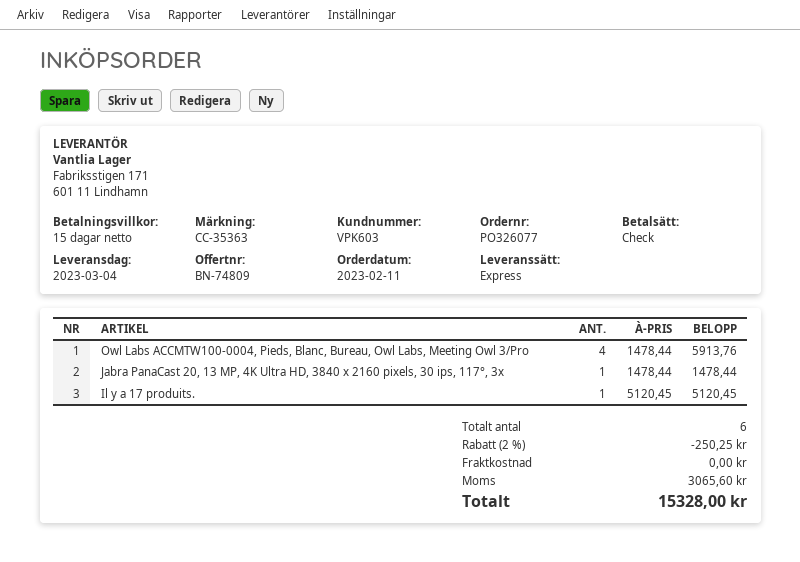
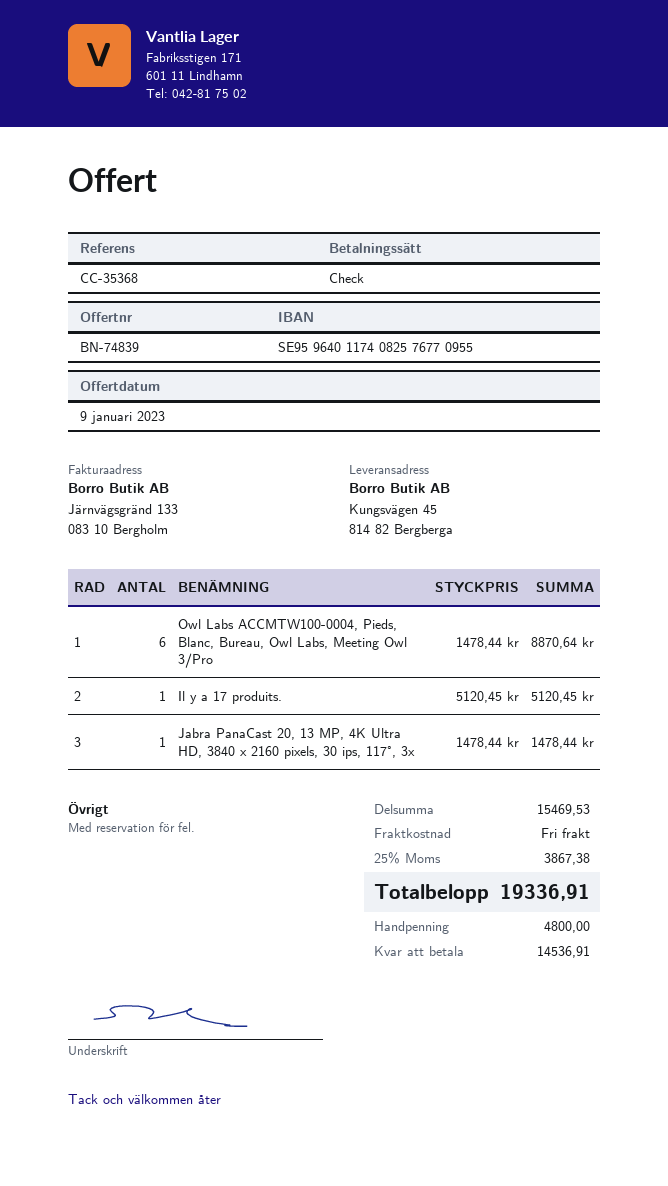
quote number: BN-74809 -> BN-74839
reference: CC-35363 -> CC-35368
Owl Labs ACCMTW100-0004, Pieds, Blanc, Bureau, Owl Labs, Meeting Owl 3/Pro: 4 x 1478.44 = 5913.76 -> 6 x 1478.44 = 8870.64
discount: 2% = 250.25 -> none
tax: 3065.60 -> 3867.38
total: 15328.00 -> 19336.91

